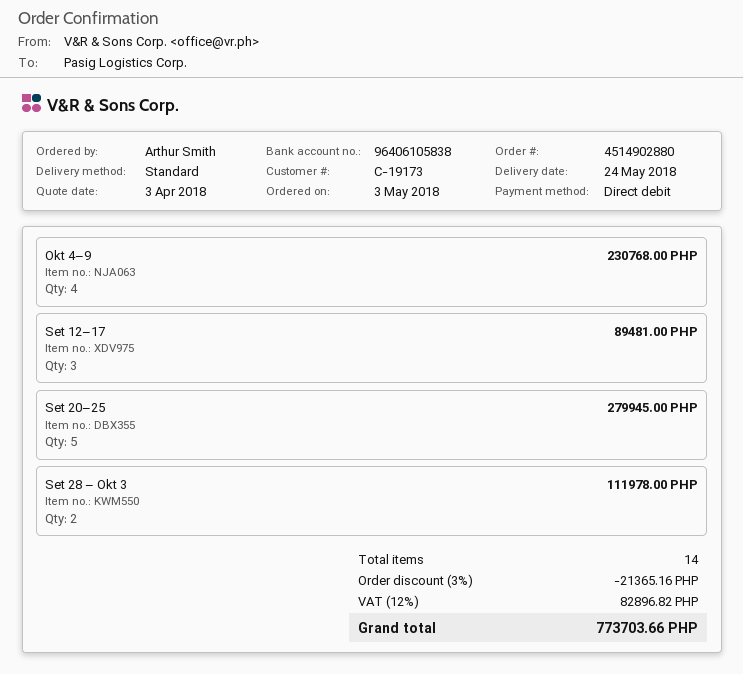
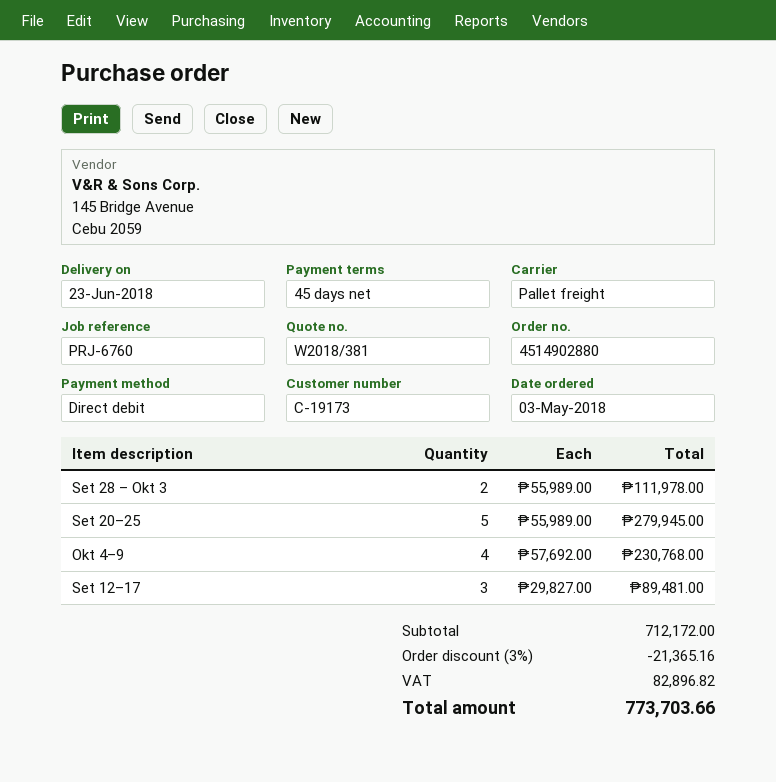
delivery date: 2018-05-24 -> 2018-06-23
shipping method: standard -> pallet freight

